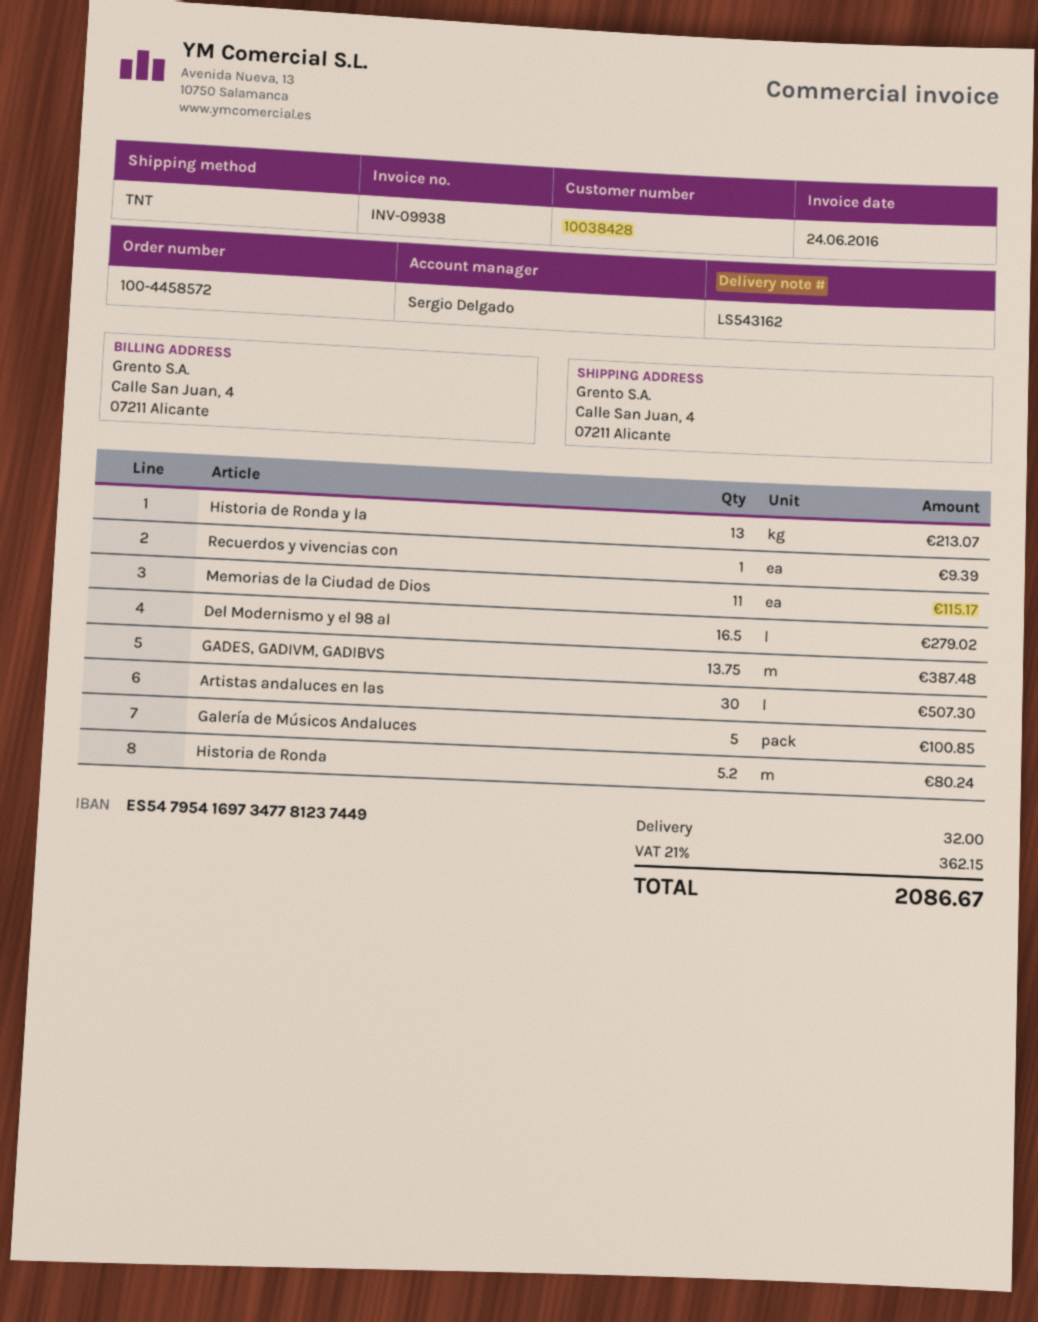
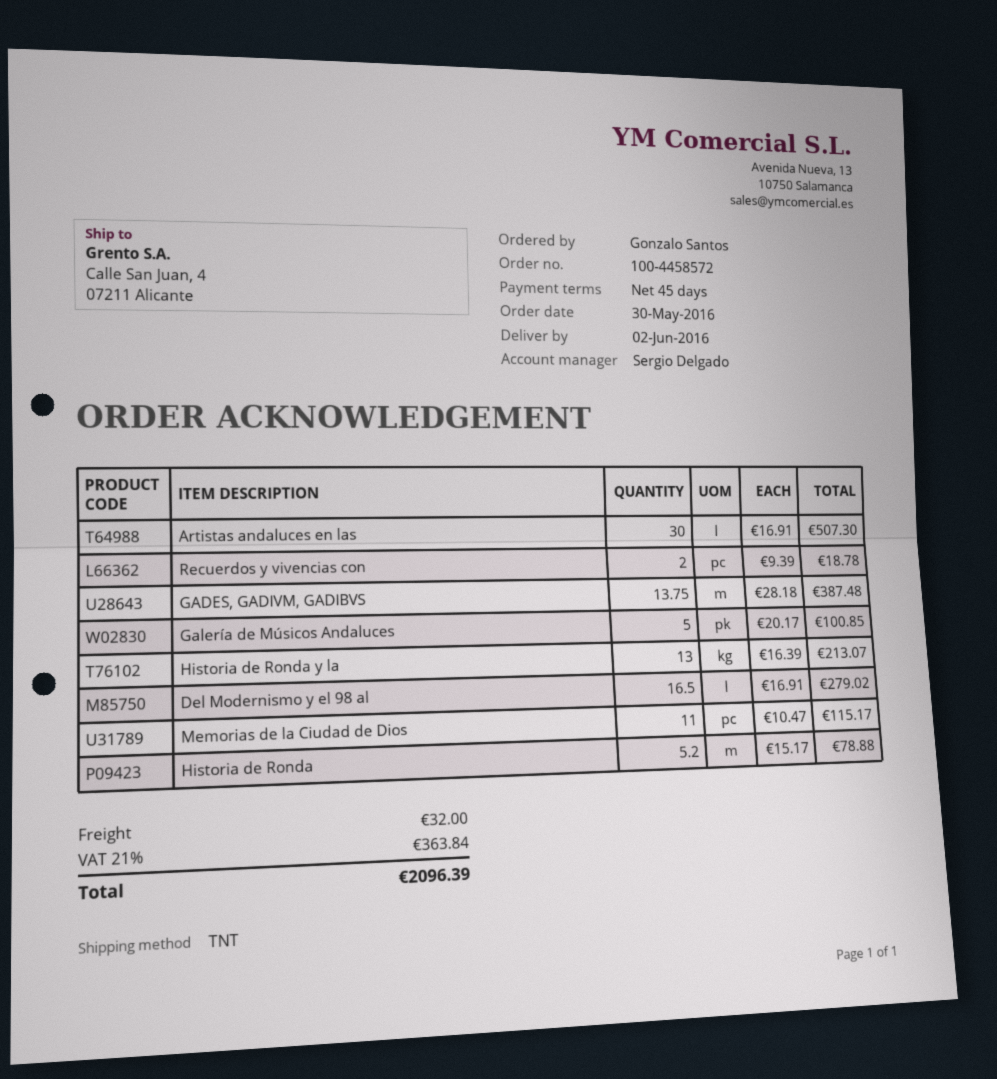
Recuerdos y vivencias con: 1 for 9.39 -> 2 for 18.78
Historia de Ronda: 5.2 for 80.24 -> 5.2 for 78.88
tax: 21% = 362.15 -> 21% = 363.84
total: 2086.67 -> 2096.39

